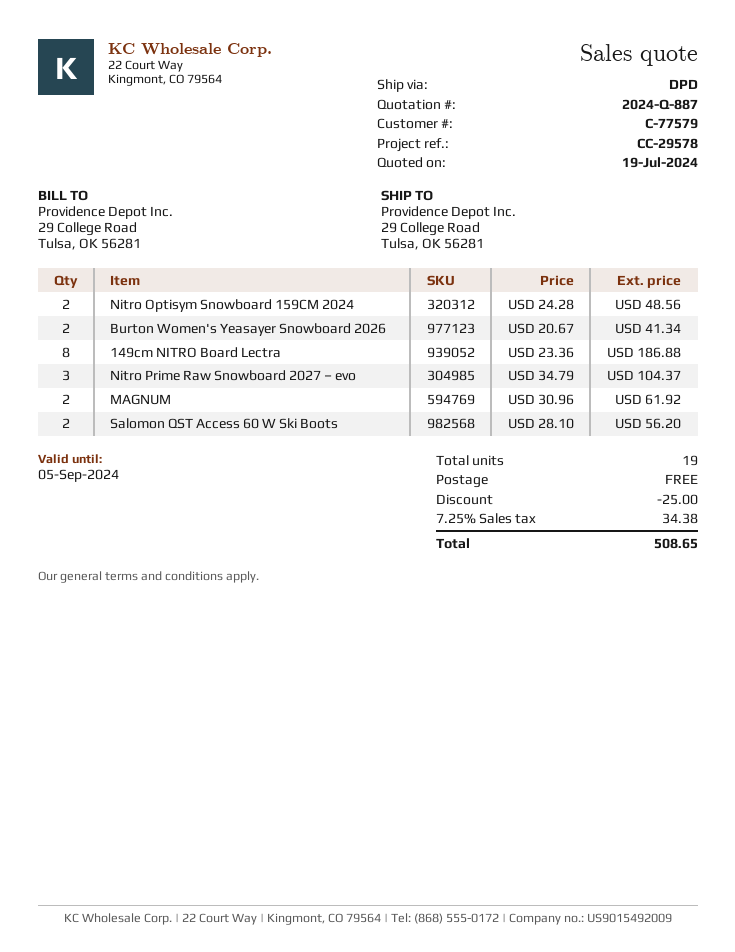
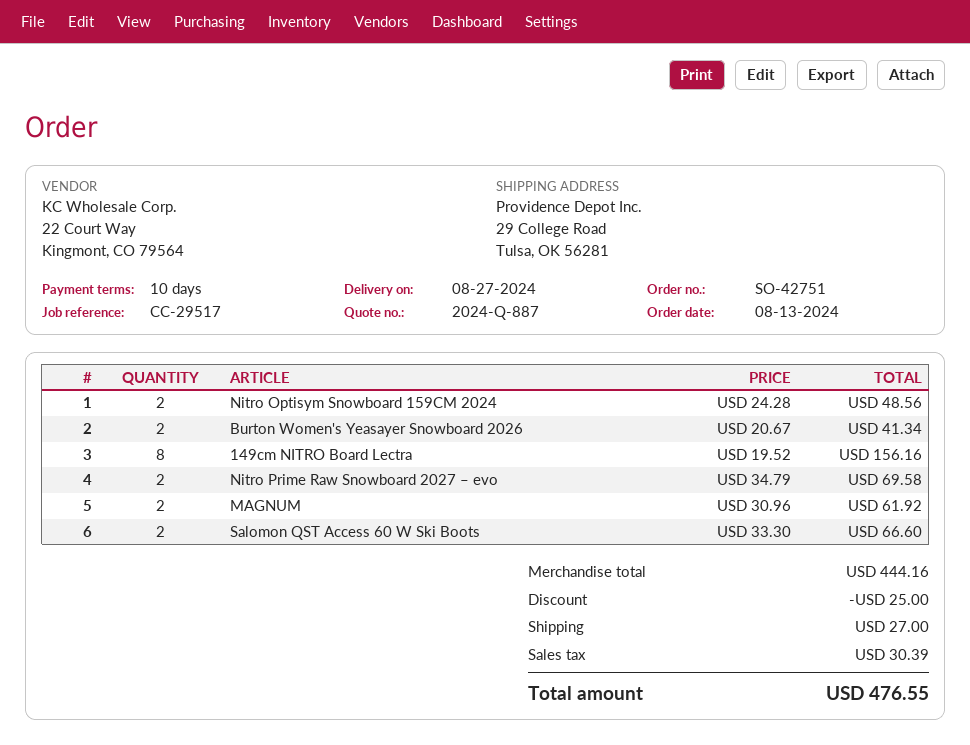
reference: CC-29578 -> CC-29517
149cm NITRO Board Lectra: 8 x 23.36 = 186.88 -> 8 x 19.52 = 156.16
Nitro Prime Raw Snowboard 2027 – evo: 3 x 34.79 = 104.37 -> 2 x 34.79 = 69.58
Salomon QST Access 60 W Ski Boots: 2 x 28.10 = 56.20 -> 2 x 33.30 = 66.60
shipping: 0.00 -> 27.00
tax: 34.38 -> 30.39
total: 508.65 -> 476.55

